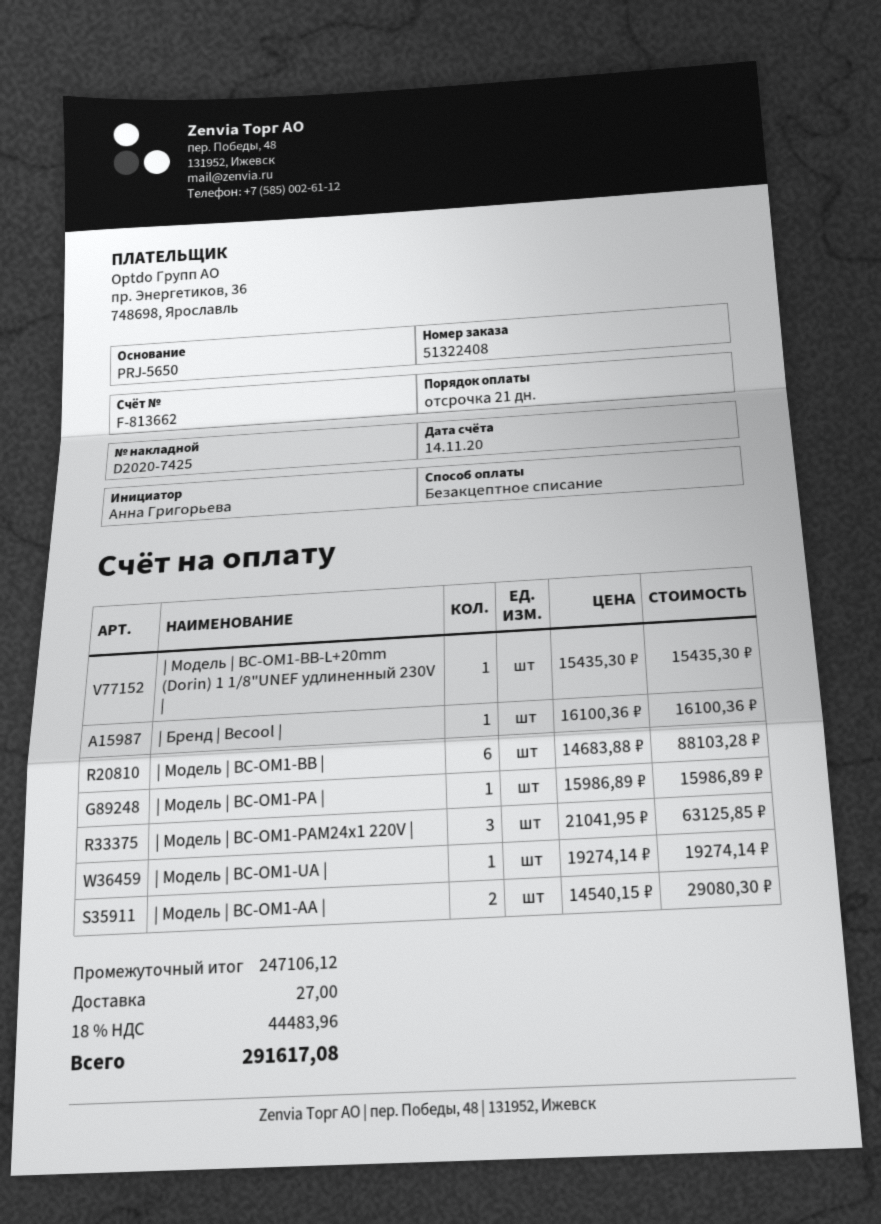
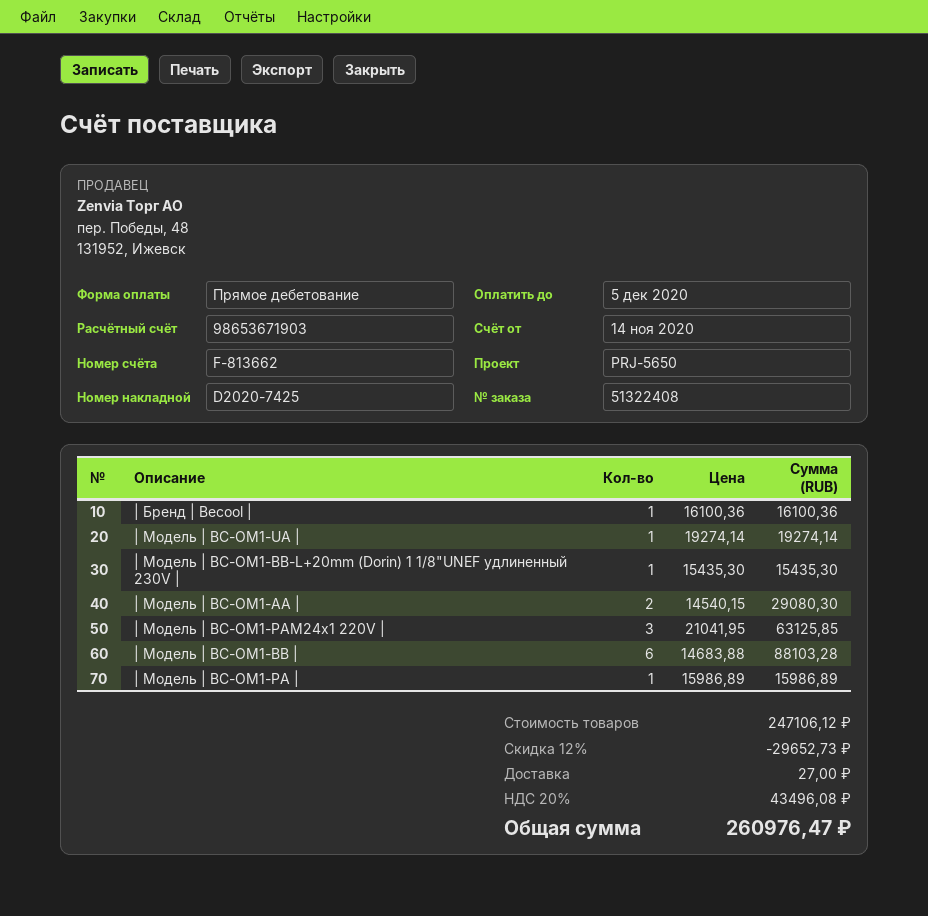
discount: none -> 12% = 29652.73
tax: 18% = 44483.96 -> 20% = 43496.08
total: 291617.08 -> 260976.47

